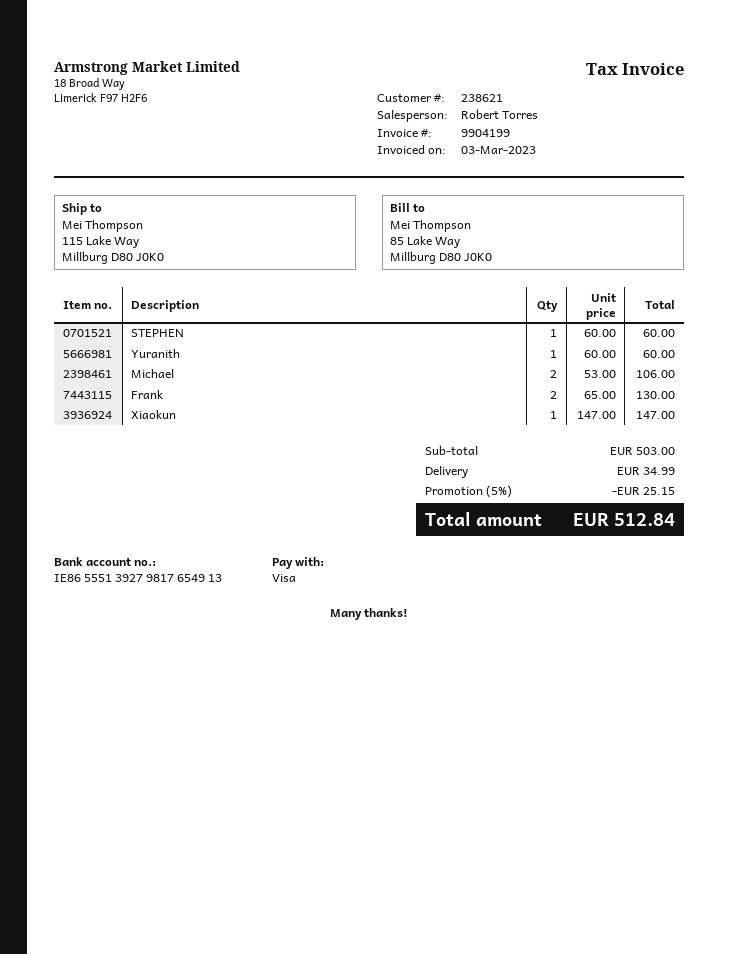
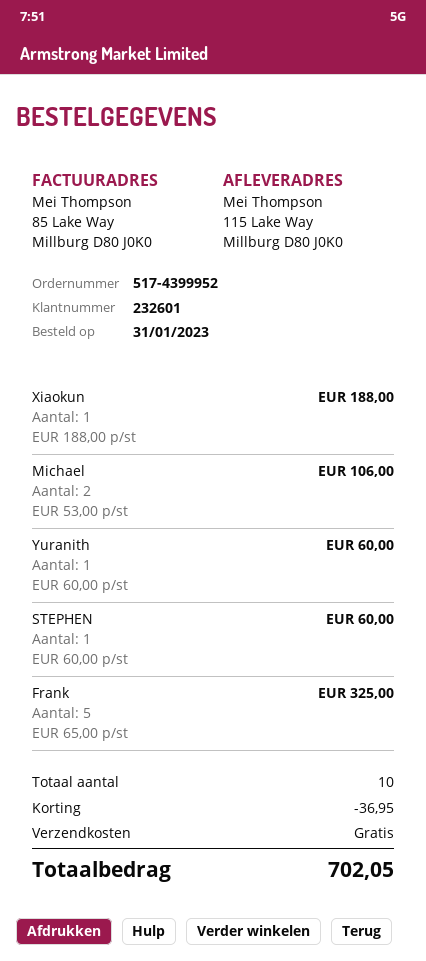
customer number: 238621 -> 232601
Frank: 2 x 65.00 = 130.00 -> 5 x 65.00 = 325.00
Xiaokun: 1 x 147.00 = 147.00 -> 1 x 188.00 = 188.00
discount: 25.15 -> 36.95
shipping: 34.99 -> 0.00
total: 512.84 -> 702.05

